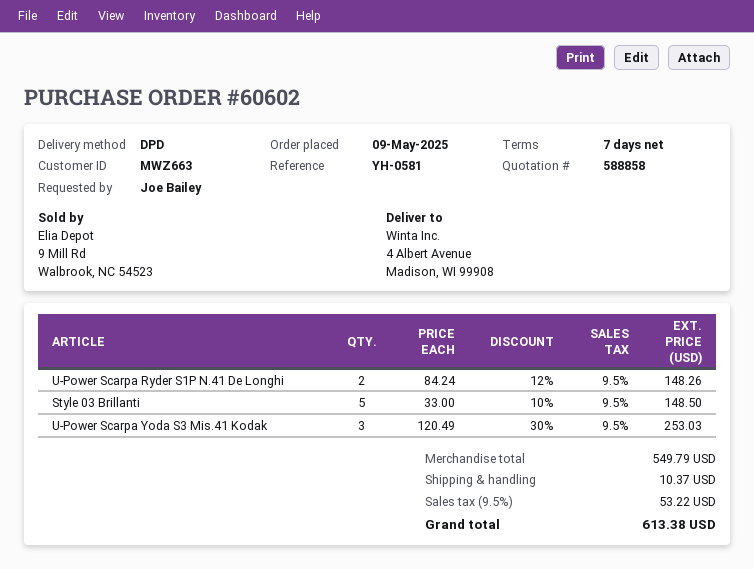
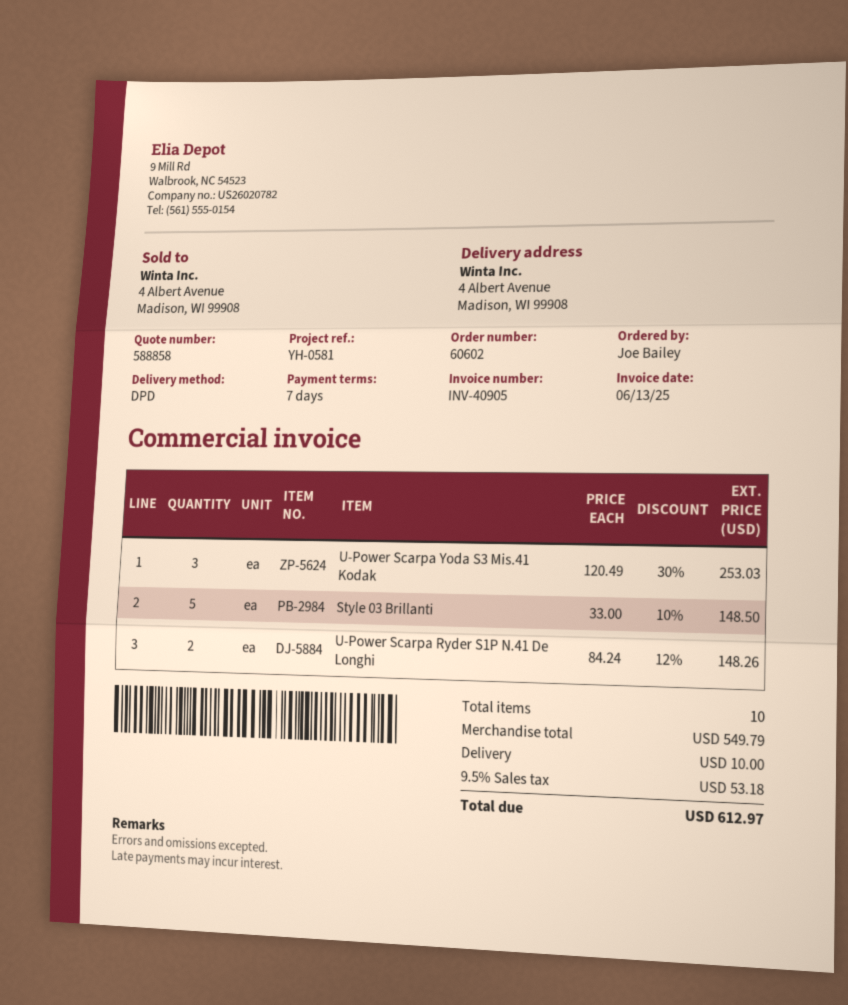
shipping: 10.37 -> 10.00
tax: 9.5% = 53.22 -> 9.5% = 53.18
total: 613.38 -> 612.97

